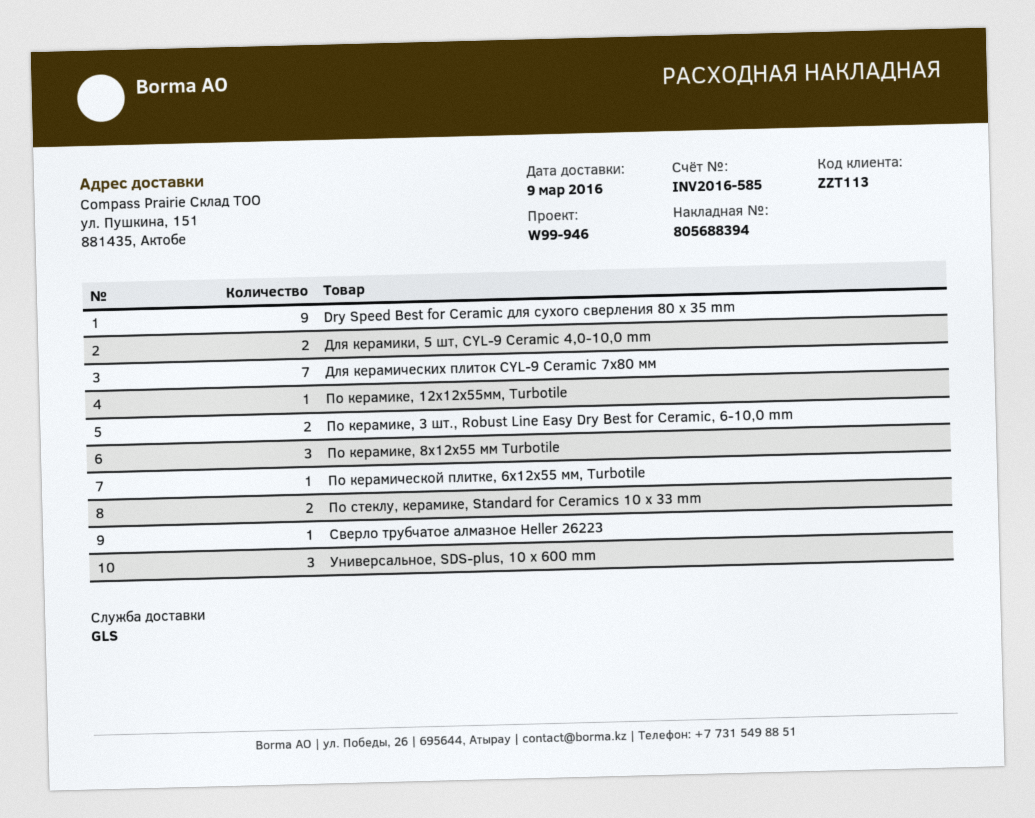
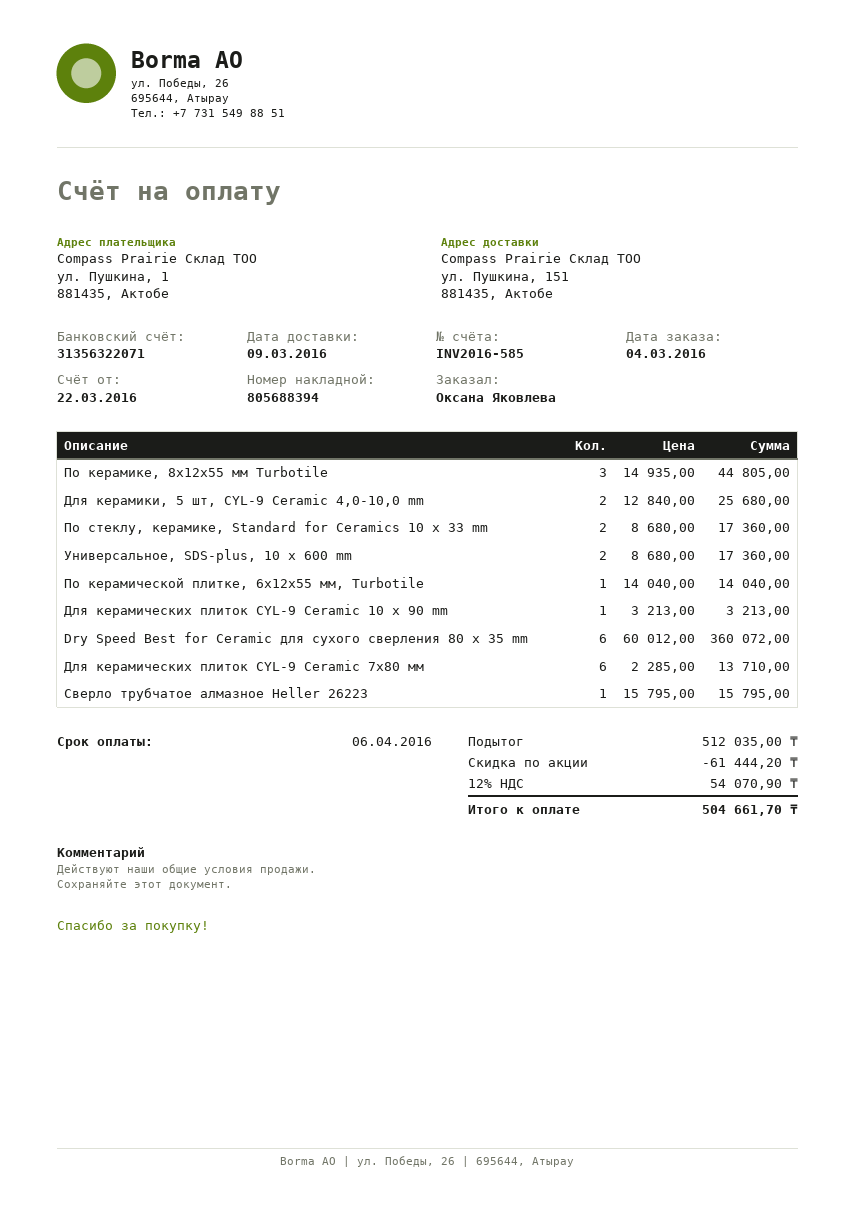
Dry Speed Best for Ceramic для сухого сверления 80 x 35 mm: 9 -> 6
Для керамических плиток CYL-9 Ceramic 7x80 мм: 7 -> 6
По керамике, 12x12x55мм, Turbotile: 1 -> none
По керамике, 3 шт., Robust Line Easy Dry Best for Ceramic, 6-10,0 mm: 2 -> none
Универсальное, SDS-plus, 10 x 600 mm: 3 -> 2
Для керамических плиток CYL-9 Ceramic 10 x 90 mm: none -> 1

